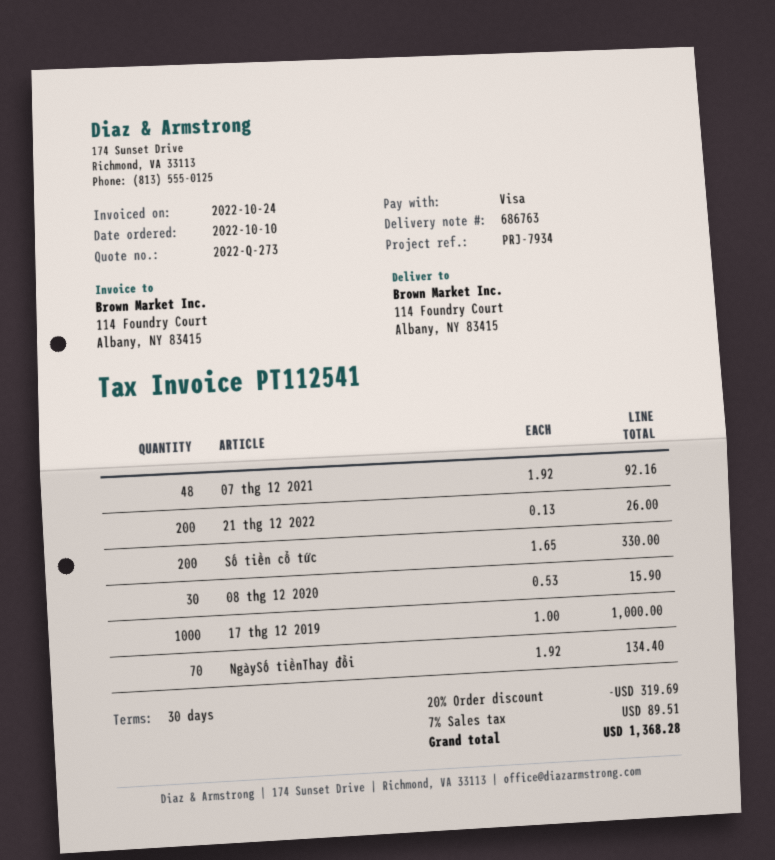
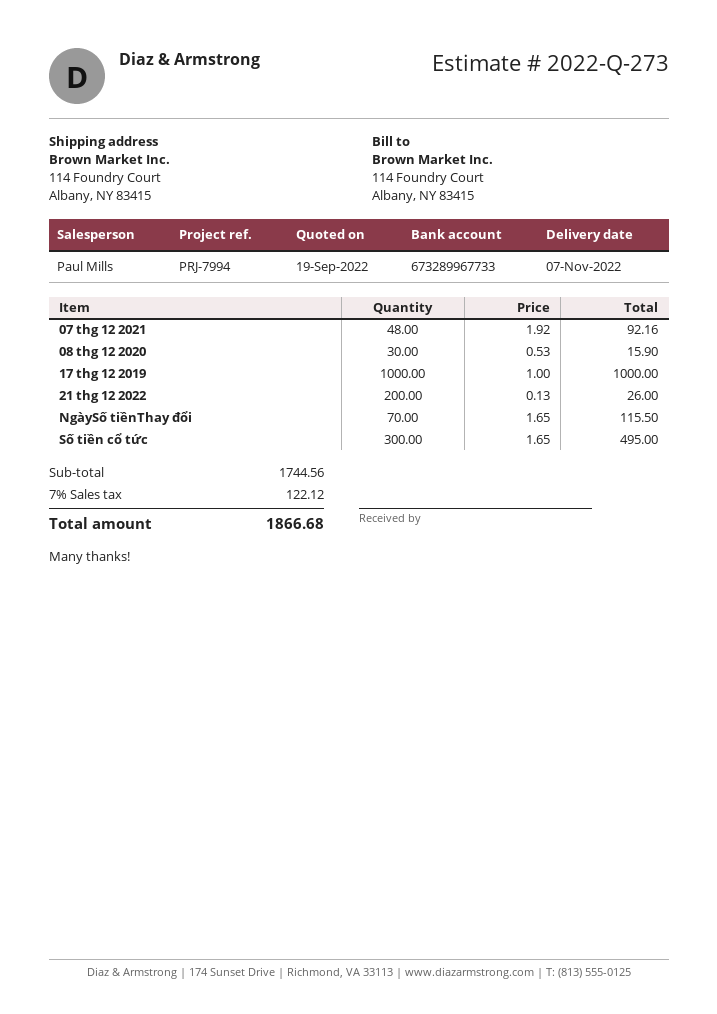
reference: PRJ-7934 -> PRJ-7994
Số tiền cổ tức: 200 x 1.65 = 330.00 -> 300 x 1.65 = 495.00
NgàySố tiềnThay đổi: 70 x 1.92 = 134.40 -> 70 x 1.65 = 115.50
discount: 20% = 319.69 -> none
tax: 7% = 89.51 -> 7% = 122.12
total: 1368.28 -> 1866.68

